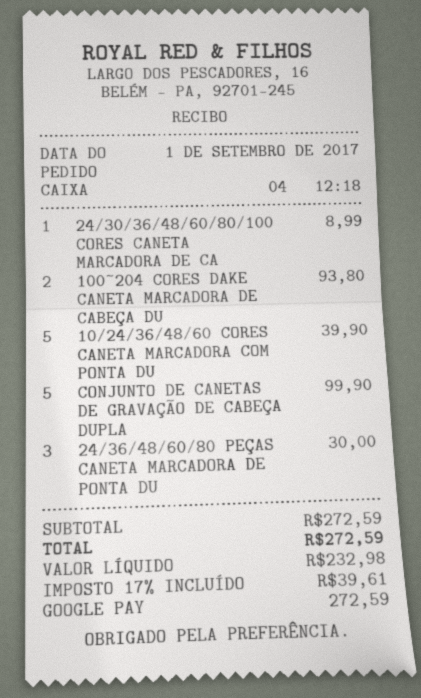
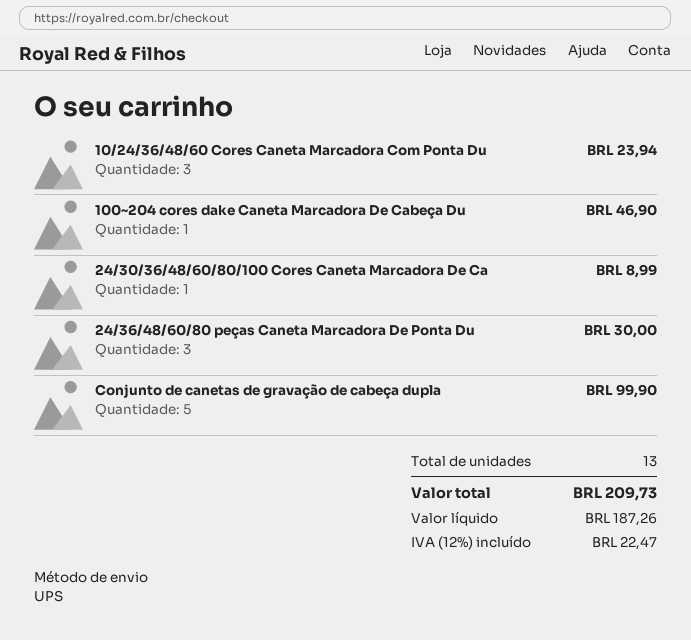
100~204 CORES DAKE CANETA MARCADORA DE CABEÇA DU: 2 for 93.80 -> 1 for 46.90
10/24/36/48/60 CORES CANETA MARCADORA COM PONTA DU: 5 for 39.90 -> 3 for 23.94
net: 232.98 -> 187.26
tax: 17% = 39.61 -> 12% = 22.47
total: 272.59 -> 209.73

